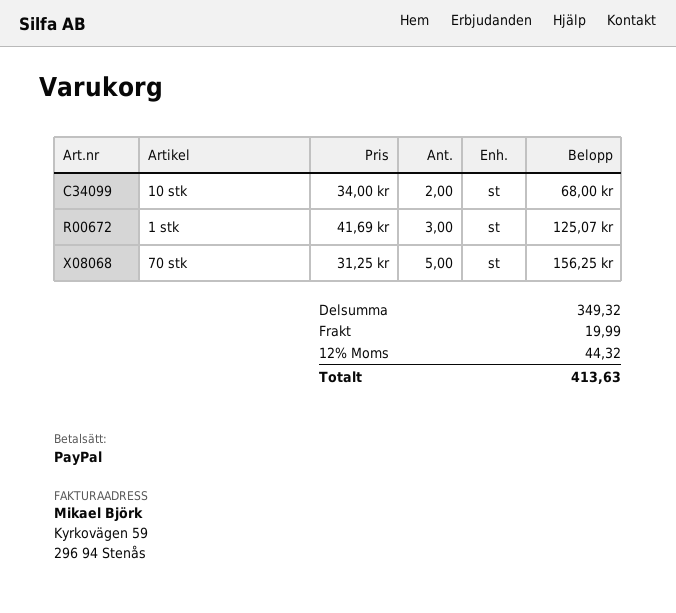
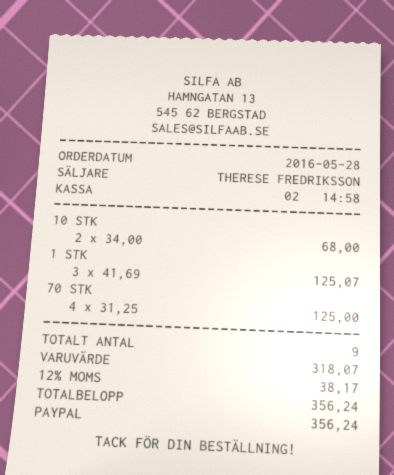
70 stk: 5 x 31.25 = 156.25 -> 4 x 31.25 = 125.00
subtotal: 349.32 -> 318.07
shipping: 19.99 -> none
tax: 12% = 44.32 -> 12% = 38.17
total: 413.63 -> 356.24

